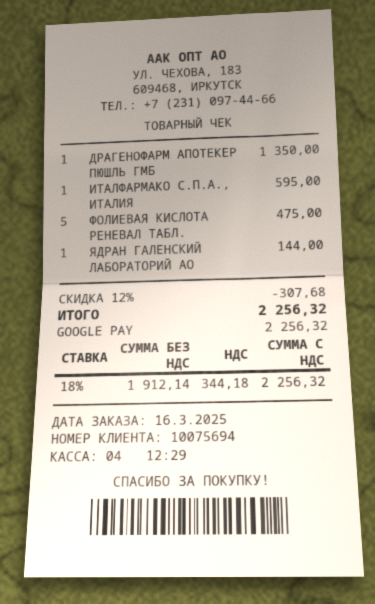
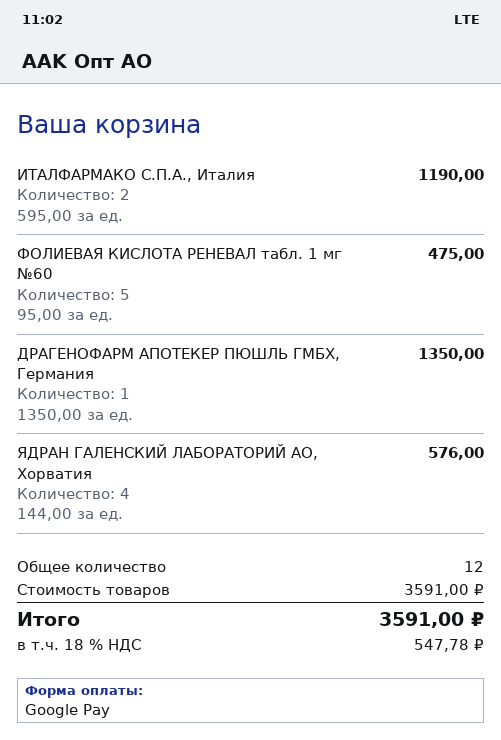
ИТАЛФАРМАКО С.П.А., ИТАЛИЯ: 1 for 595.00 -> 2 for 1190.00
ЯДРАН ГАЛЕНСКИЙ ЛАБОРАТОРИЙ АО: 1 for 144.00 -> 4 for 576.00
discount: 12% = 307.68 -> none
tax: 18% = 344.18 -> 18% = 547.78
total: 2256.32 -> 3591.00

